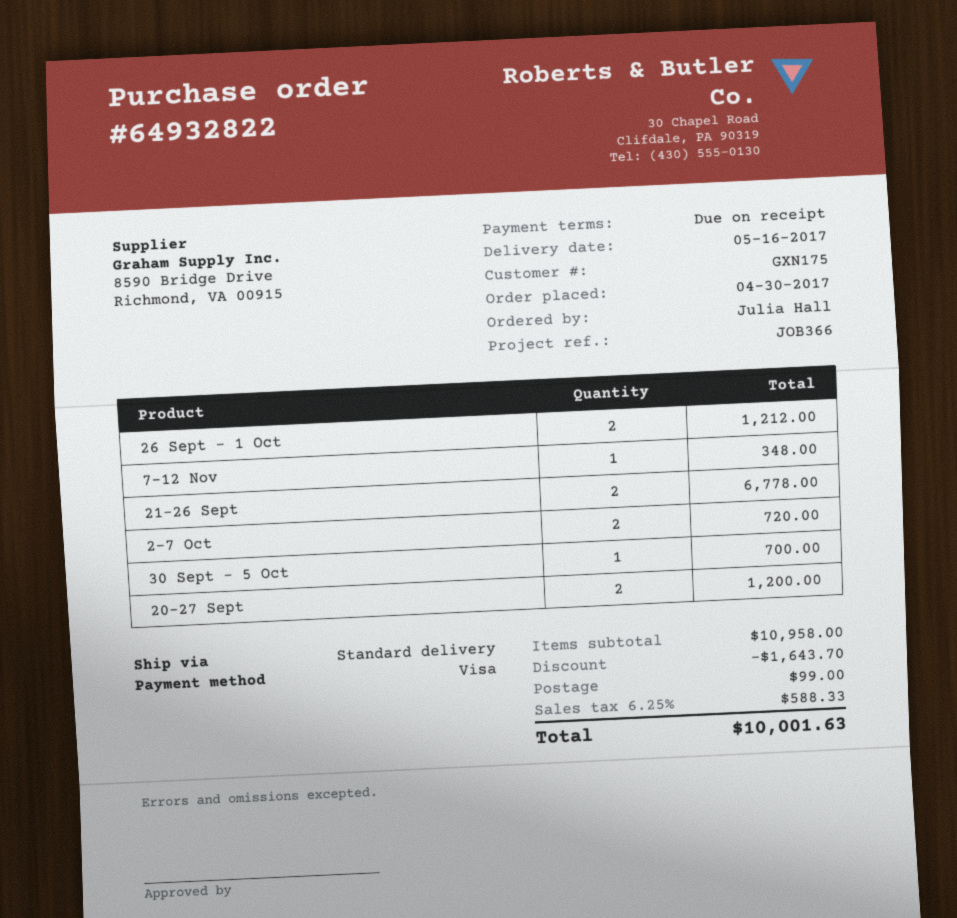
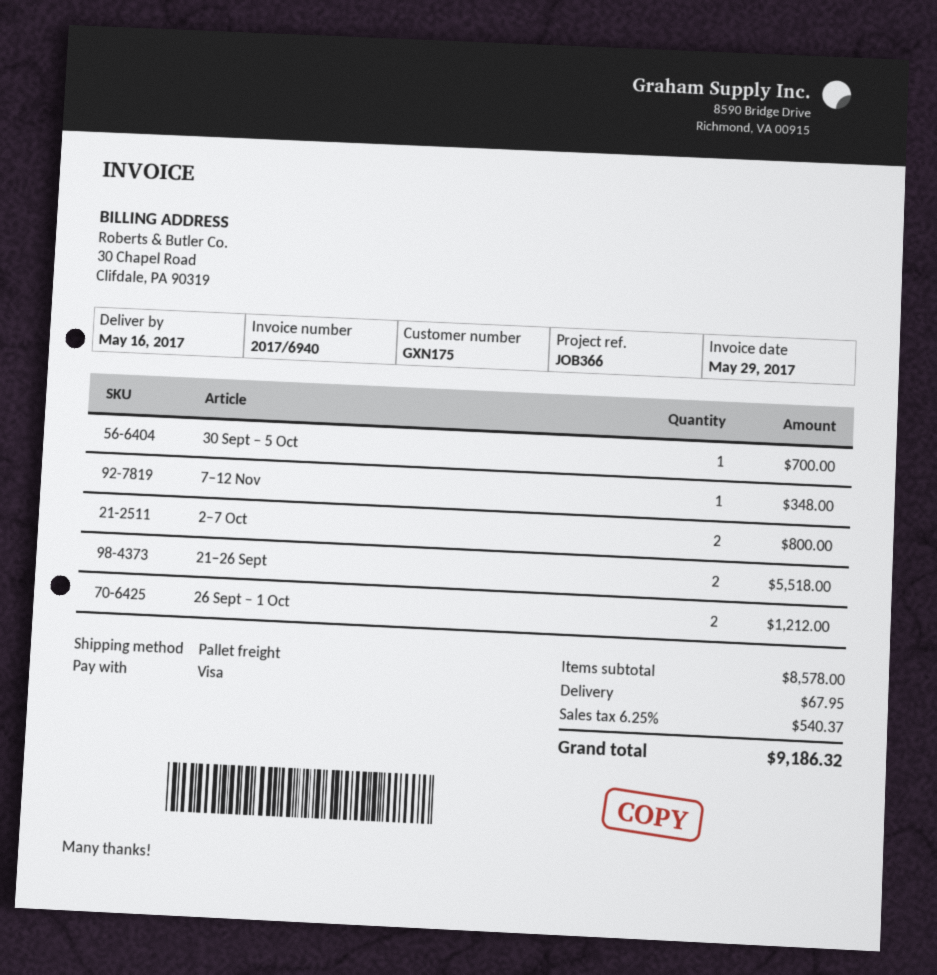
shipping method: standard -> pallet freight
21–26 Sept: 2 for 6778.00 -> 2 for 5518.00
2–7 Oct: 2 for 720.00 -> 2 for 800.00
20–27 Sept: 2 for 1200.00 -> none
subtotal: 10958.00 -> 8578.00
discount: 1643.70 -> none
shipping: 99.00 -> 67.95
tax: 6.25% = 588.33 -> 6.25% = 540.37
total: 10001.63 -> 9186.32

